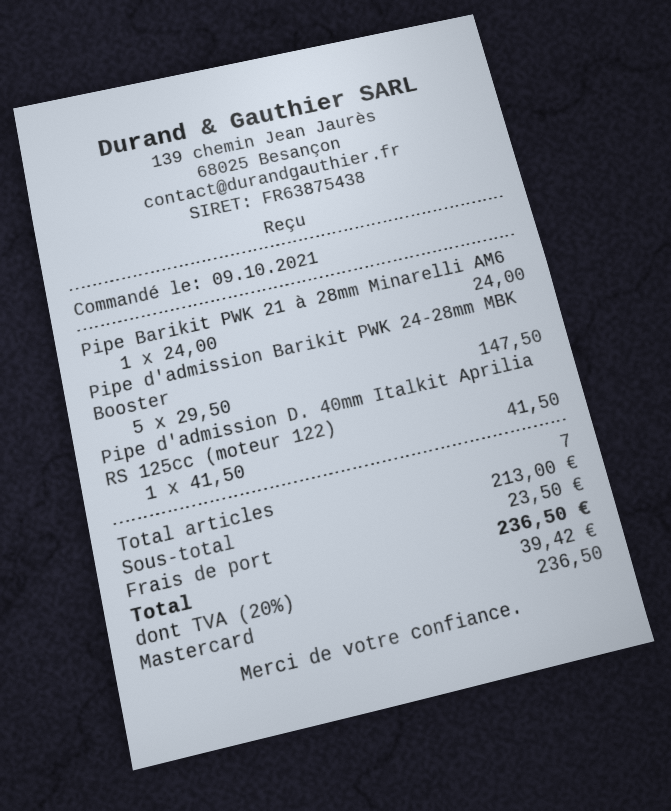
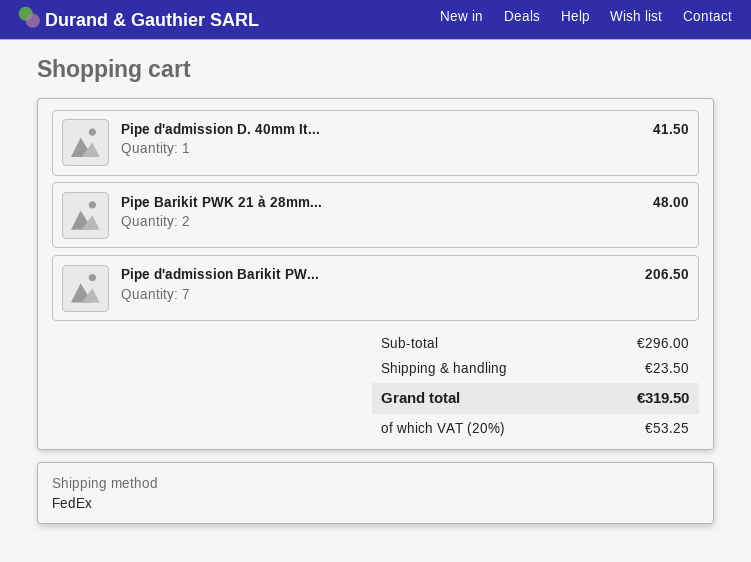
Pipe Barikit PWK 21 à 28mm Minarelli AM6: 1 for 24.00 -> 2 for 48.00
Pipe d'admission Barikit PWK 24-28mm MBK Booster: 5 for 147.50 -> 7 for 206.50
subtotal: 213.00 -> 296.00
tax: 20% = 39.42 -> 20% = 53.25
total: 236.50 -> 319.50

